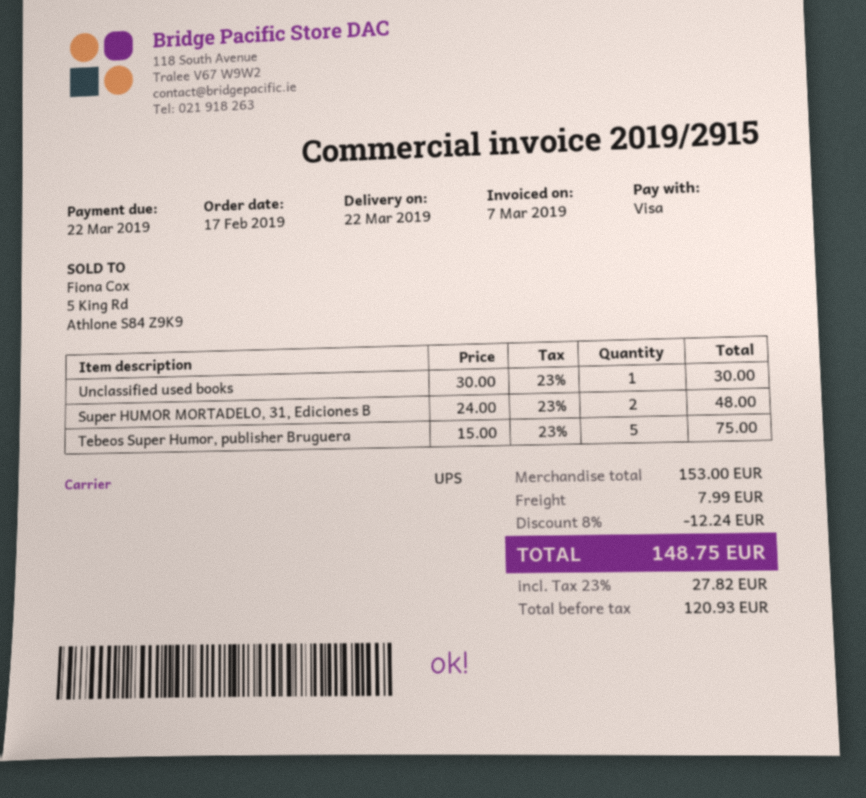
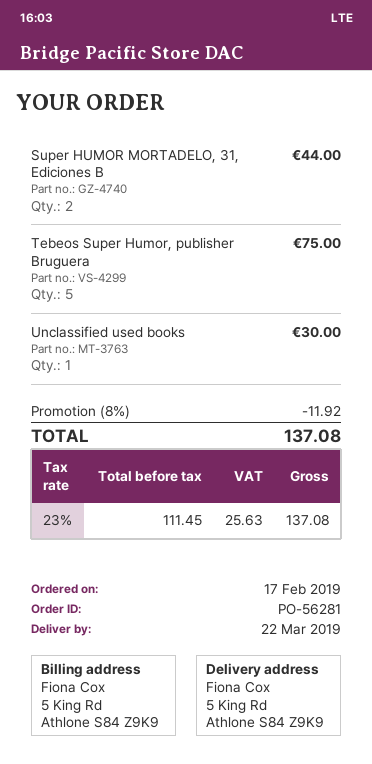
Super HUMOR MORTADELO, 31, Ediciones B: 2 for 48.00 -> 2 for 44.00
discount: 8% = 12.24 -> 8% = 11.92
shipping: 7.99 -> none
net: 120.93 -> 111.45
tax: 23% = 27.82 -> 23% = 25.63
total: 148.75 -> 137.08

